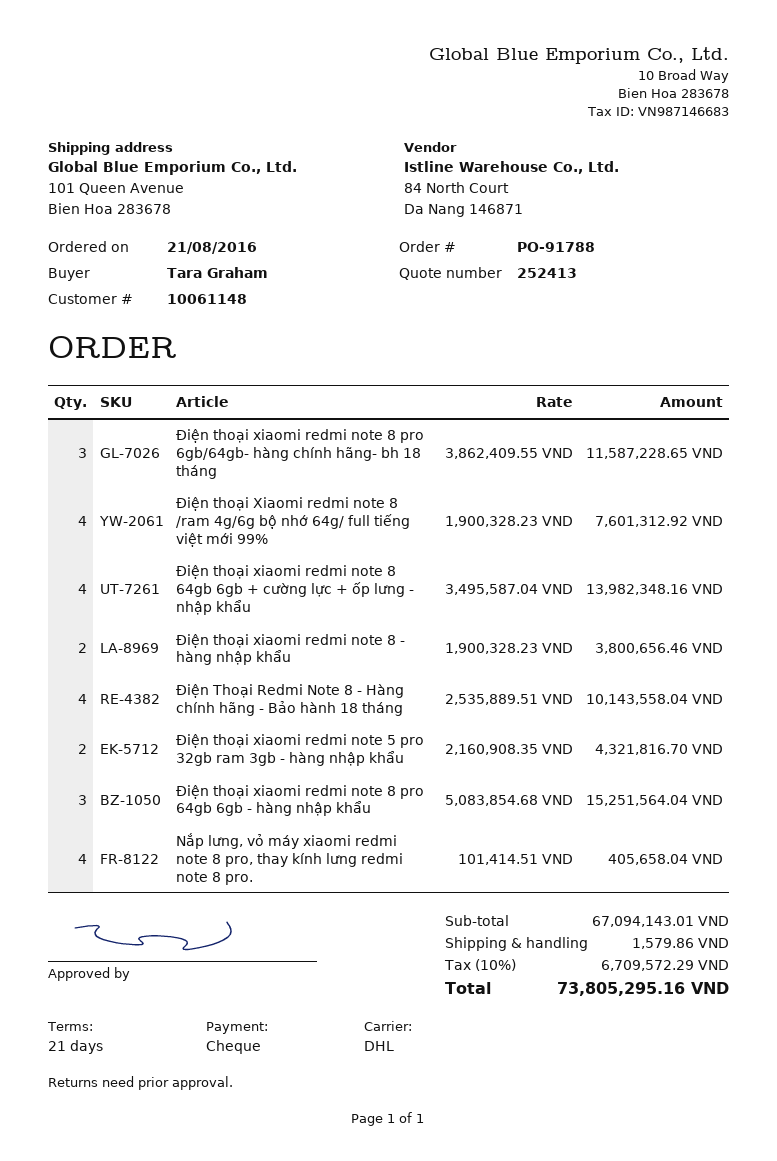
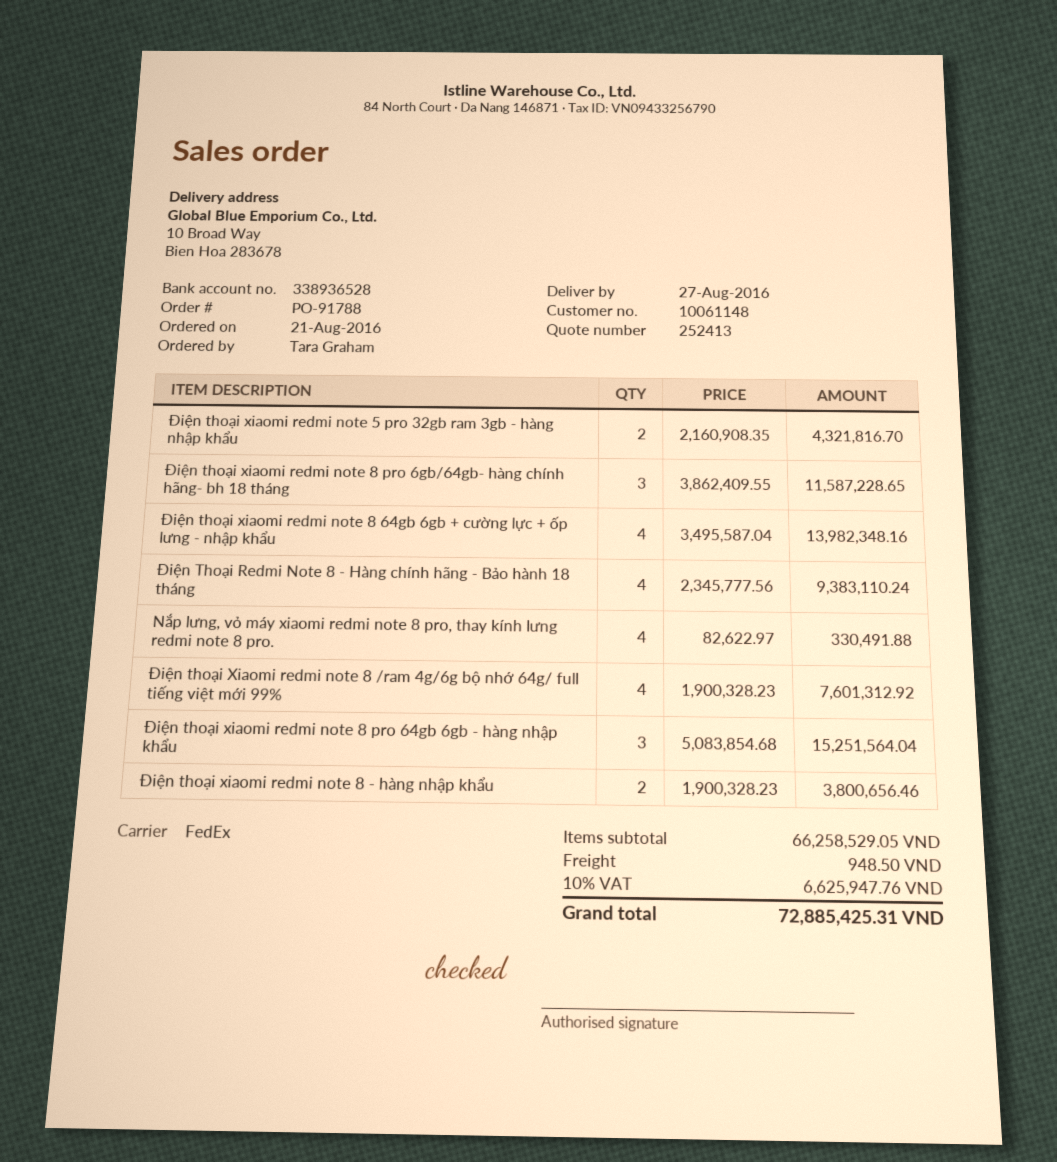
shipping method: DHL -> FedEx
ship to: 101 Queen Avenue, Bien Hoa 283678 -> 10 Broad Way, Bien Hoa 283678
Điện Thoại Redmi Note 8 - Hàng chính hãng - Bảo hành 18 tháng: 4 x 2535889.51 = 10143558.04 -> 4 x 2345777.56 = 9383110.24
Nắp lưng, vỏ máy xiaomi redmi note 8 pro, thay kính lưng redmi note 8 pro.: 4 x 101414.51 = 405658.04 -> 4 x 82622.97 = 330491.88
subtotal: 67094143.01 -> 66258529.05
shipping: 1579.86 -> 948.50
tax: 10% = 6709572.29 -> 10% = 6625947.76
total: 73805295.16 -> 72885425.31

